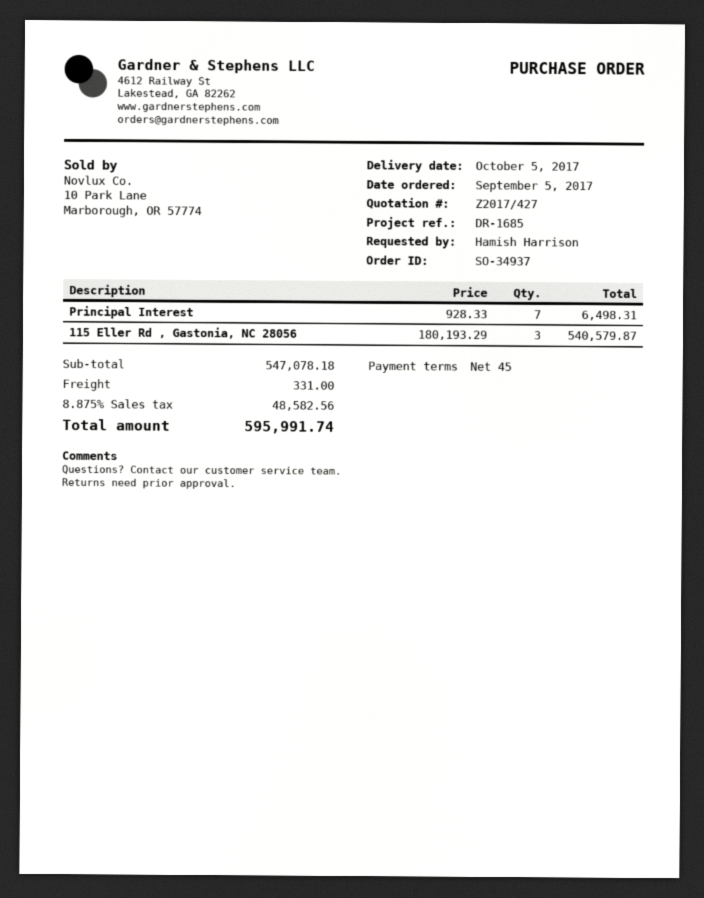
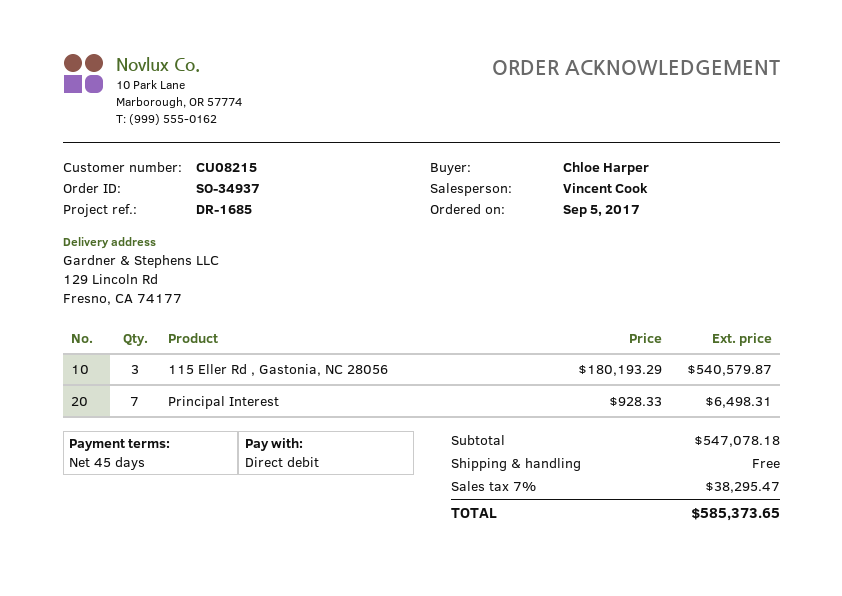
ordered by: Hamish Harrison -> Chloe Harper
shipping: 331.00 -> 0.00
tax: 8.875% = 48582.56 -> 7% = 38295.47
total: 595991.74 -> 585373.65

